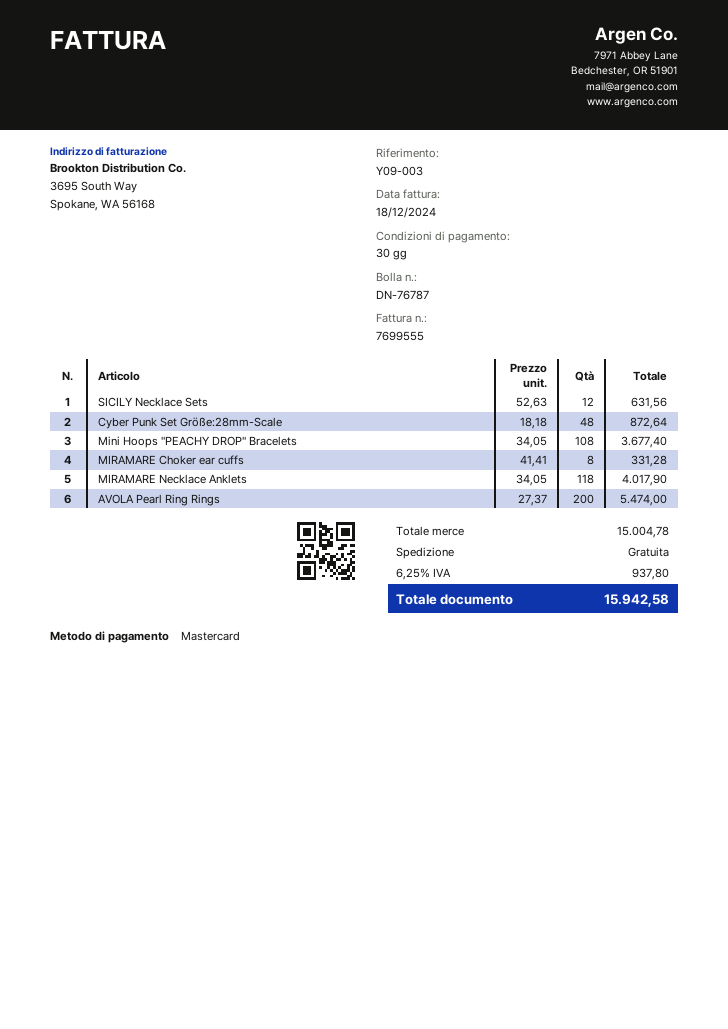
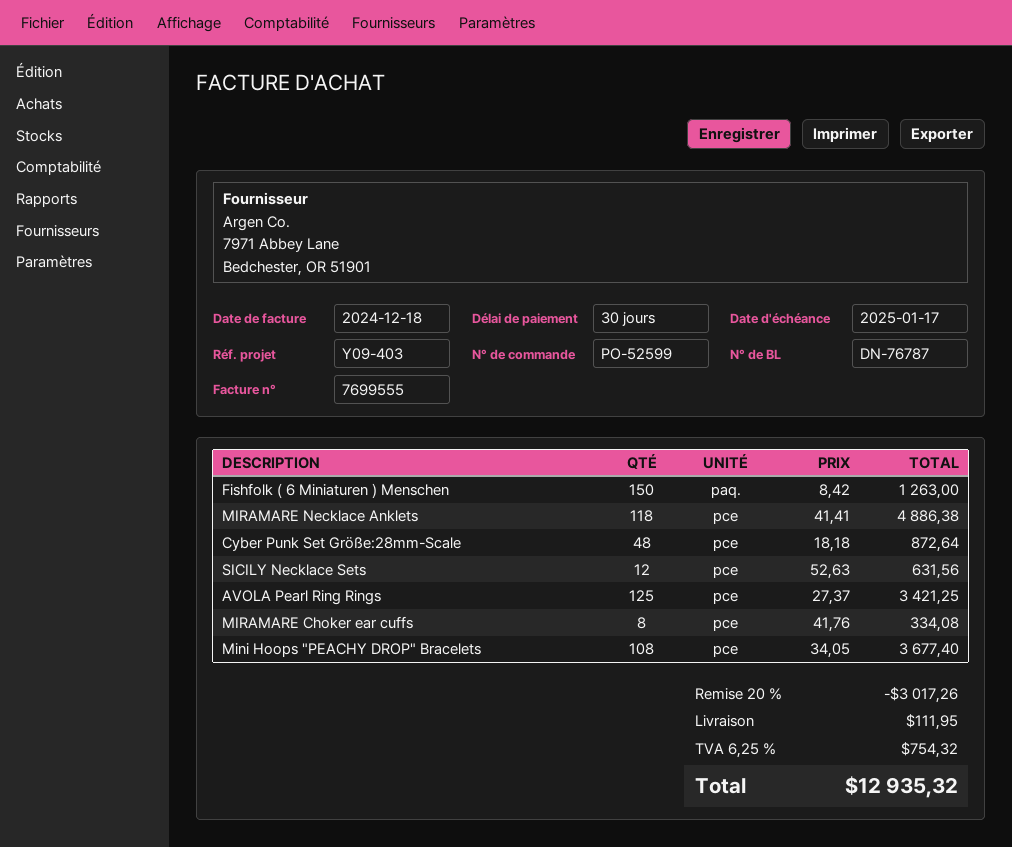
reference: Y09-003 -> Y09-403
MIRAMARE Choker ear cuffs: 8 x 41.41 = 331.28 -> 8 x 41.76 = 334.08
MIRAMARE Necklace Anklets: 118 x 34.05 = 4017.90 -> 118 x 41.41 = 4886.38
AVOLA Pearl Ring Rings: 200 x 27.37 = 5474.00 -> 125 x 27.37 = 3421.25
Fishfolk ( 6 Miniaturen ) Menschen: none -> 150 x 8.42 = 1263.00
discount: none -> 20% = 3017.26
shipping: 0.00 -> 111.95
tax: 6.25% = 937.80 -> 6.25% = 754.32
total: 15942.58 -> 12935.32

